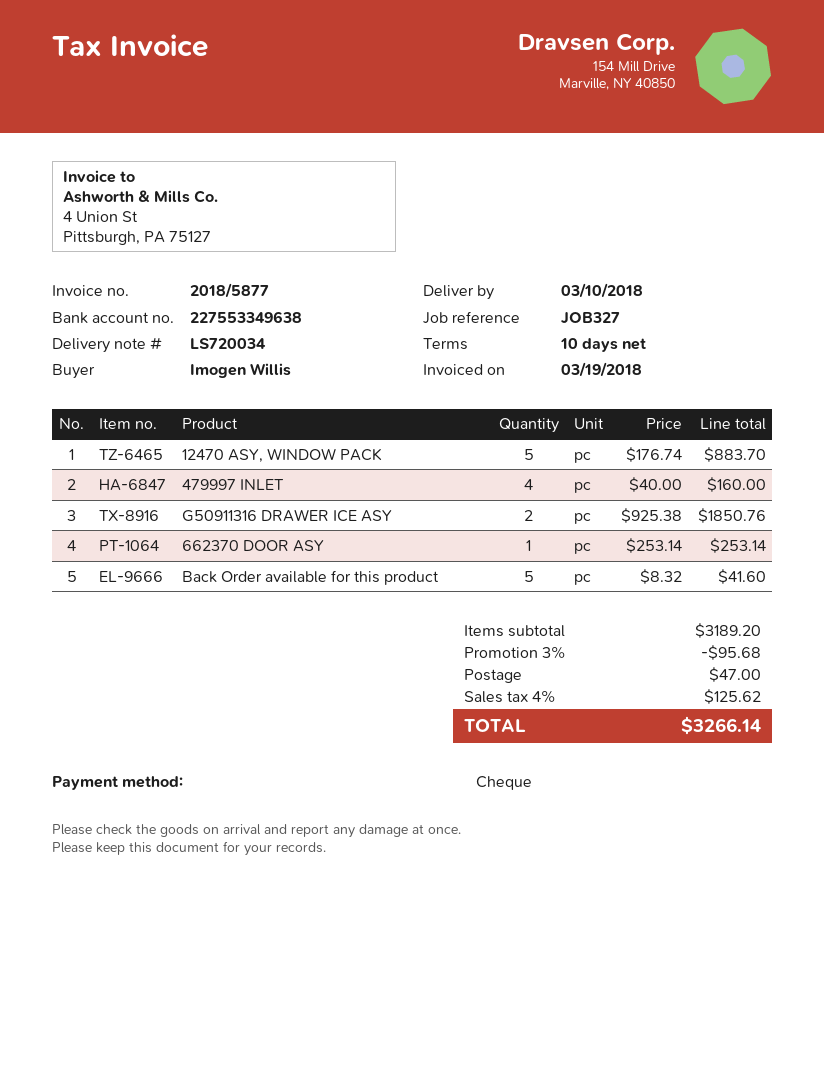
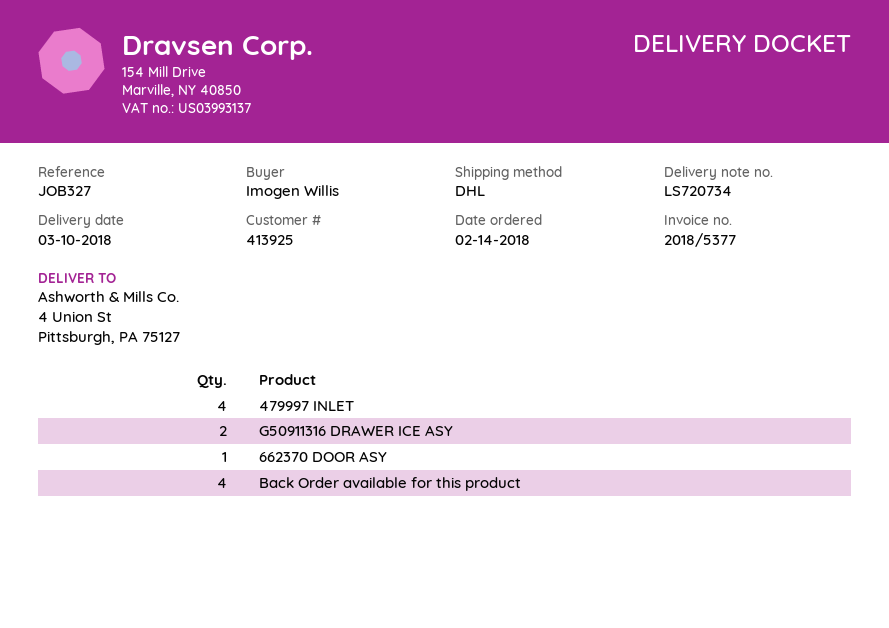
delivery note number: LS720034 -> LS720734
invoice number: 2018/5877 -> 2018/5377
12470 ASY, WINDOW PACK: 5 -> none
Back Order available for this product: 5 -> 4

